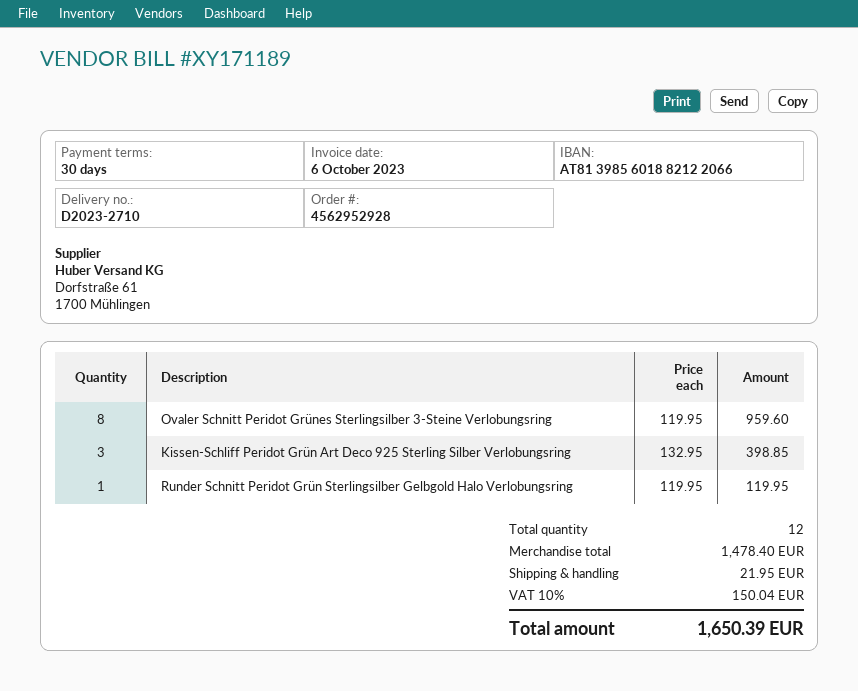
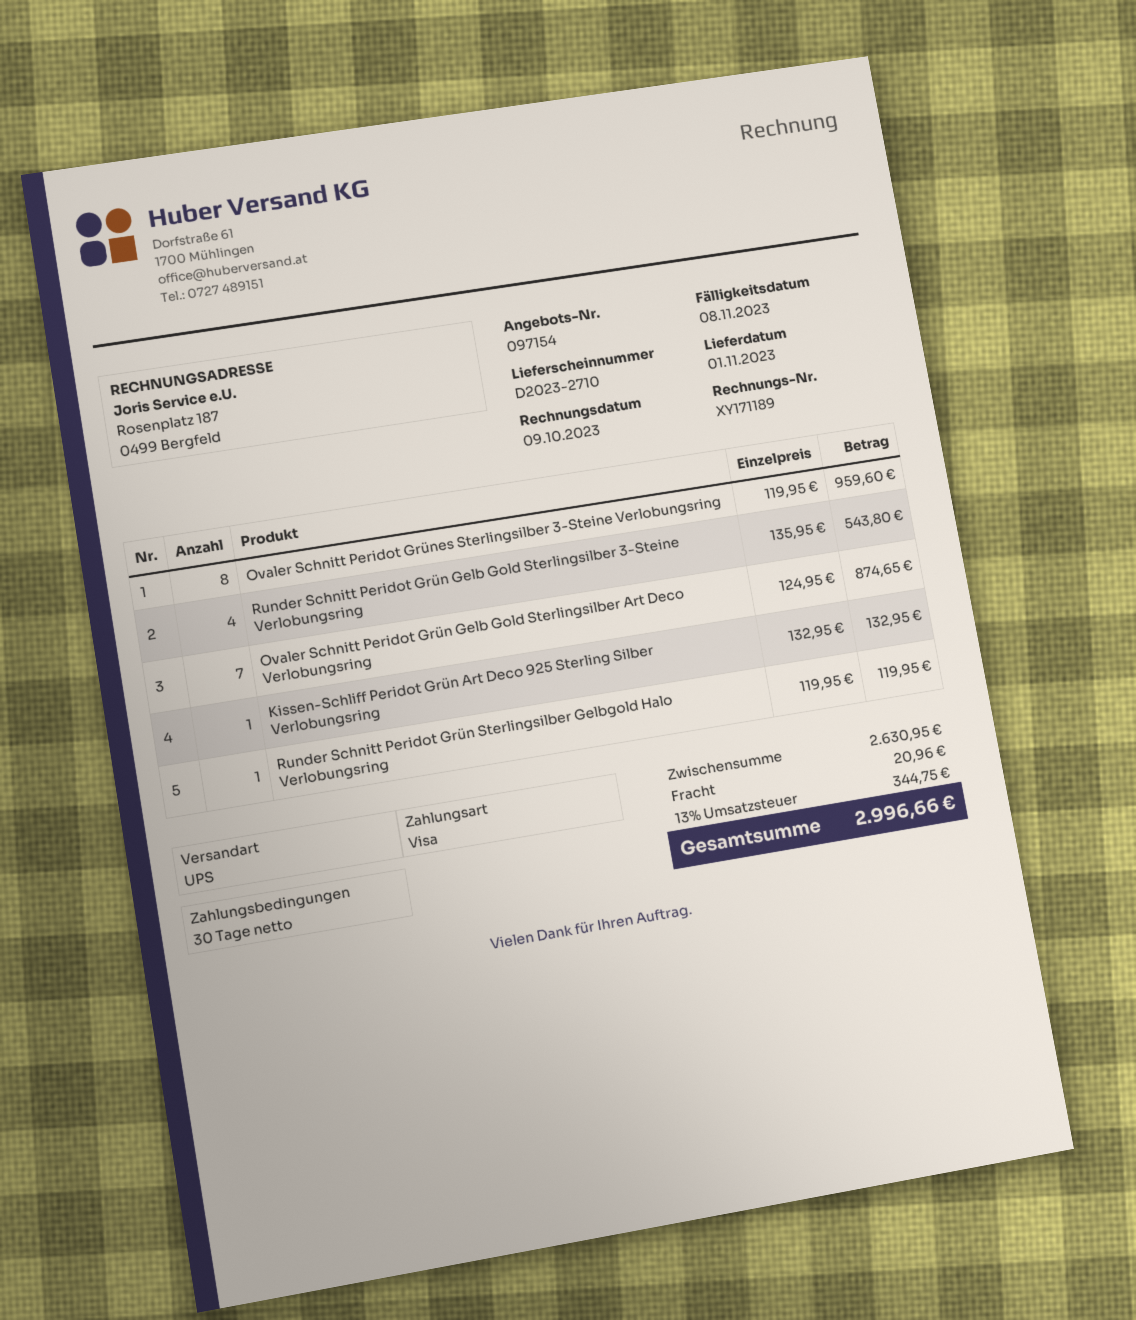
invoice date: 2023-10-06 -> 2023-10-09
Kissen-Schliff Peridot Grün Art Deco 925 Sterling Silber Verlobungsring: 3 x 132.95 = 398.85 -> 1 x 132.95 = 132.95
Runder Schnitt Peridot Grün Gelb Gold Sterlingsilber 3-Steine Verlobungsring: none -> 4 x 135.95 = 543.80
Ovaler Schnitt Peridot Grün Gelb Gold Sterlingsilber Art Deco Verlobungsring: none -> 7 x 124.95 = 874.65
subtotal: 1478.40 -> 2630.95
shipping: 21.95 -> 20.96
tax: 10% = 150.04 -> 13% = 344.75
total: 1650.39 -> 2996.66

